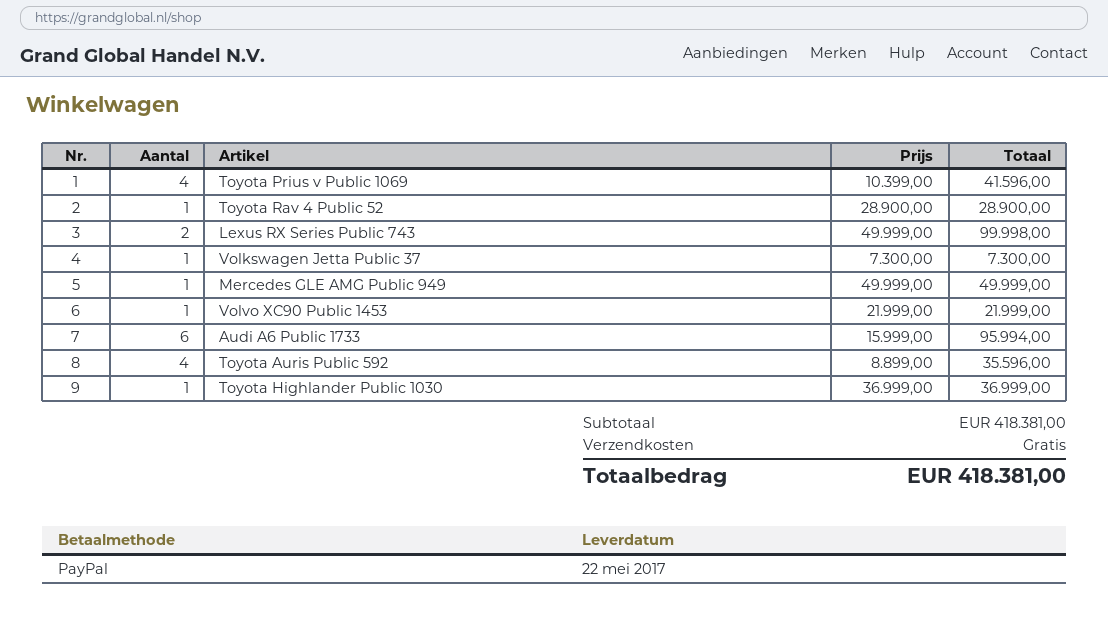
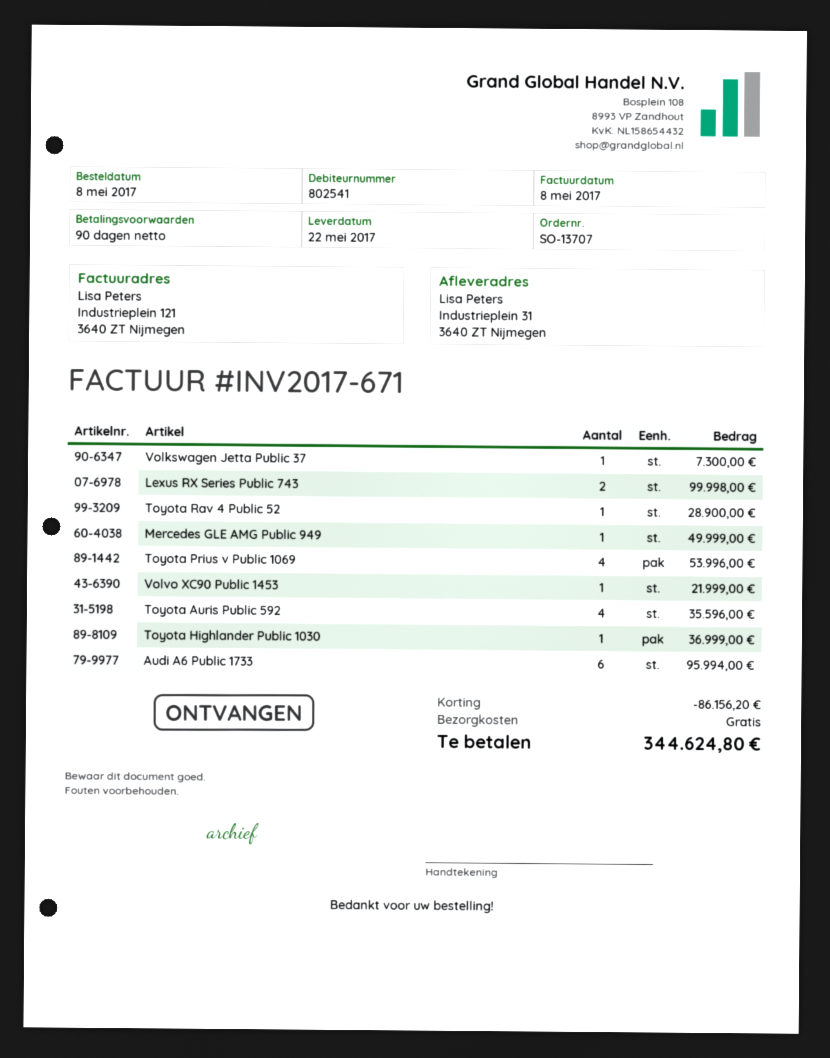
Toyota Prius v Public 1069: 4 for 41596.00 -> 4 for 53996.00
discount: none -> 86156.20
total: 418381.00 -> 344624.80

